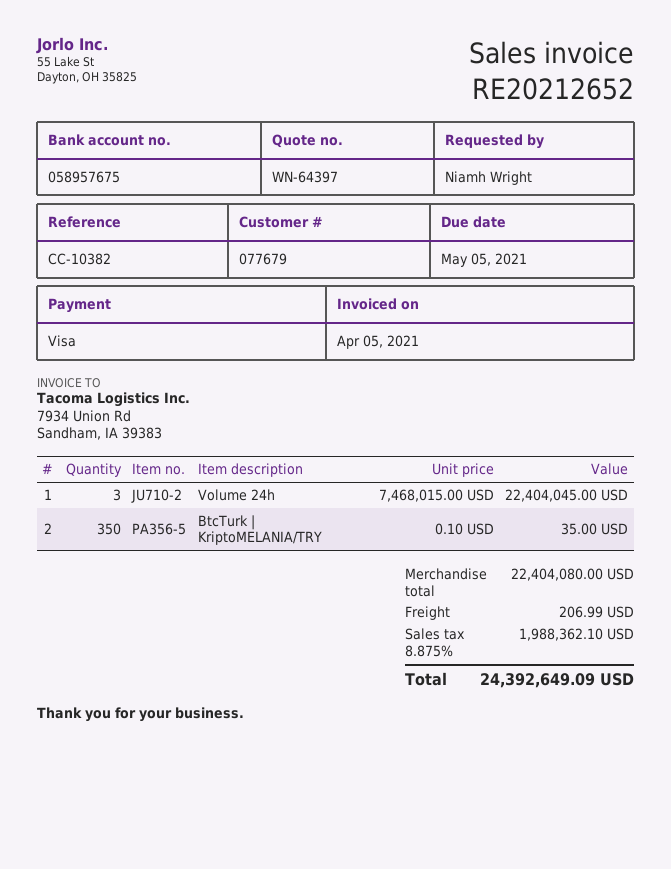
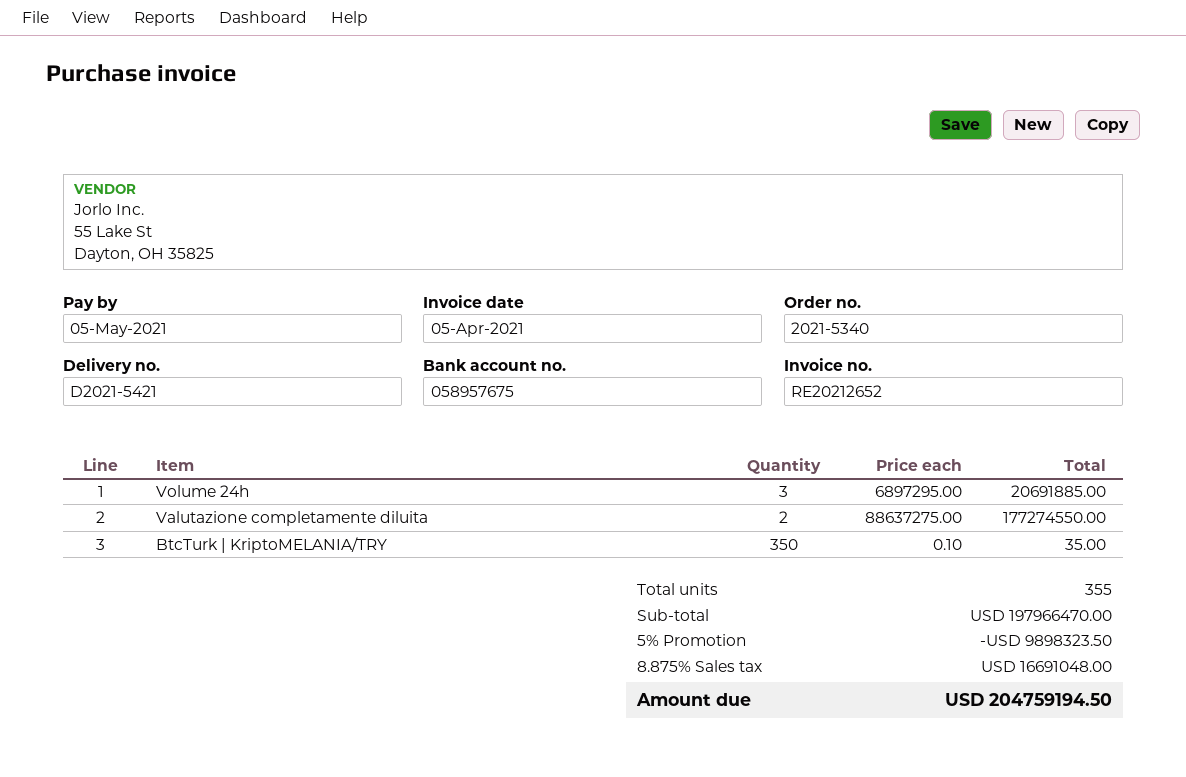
Volume 24h: 3 x 7468015.00 = 22404045.00 -> 3 x 6897295.00 = 20691885.00
Valutazione completamente diluita: none -> 2 x 88637275.00 = 177274550.00
subtotal: 22404080.00 -> 197966470.00
discount: none -> 5% = 9898323.50
shipping: 206.99 -> none
tax: 8.875% = 1988362.10 -> 8.875% = 16691048.00
total: 24392649.09 -> 204759194.50

